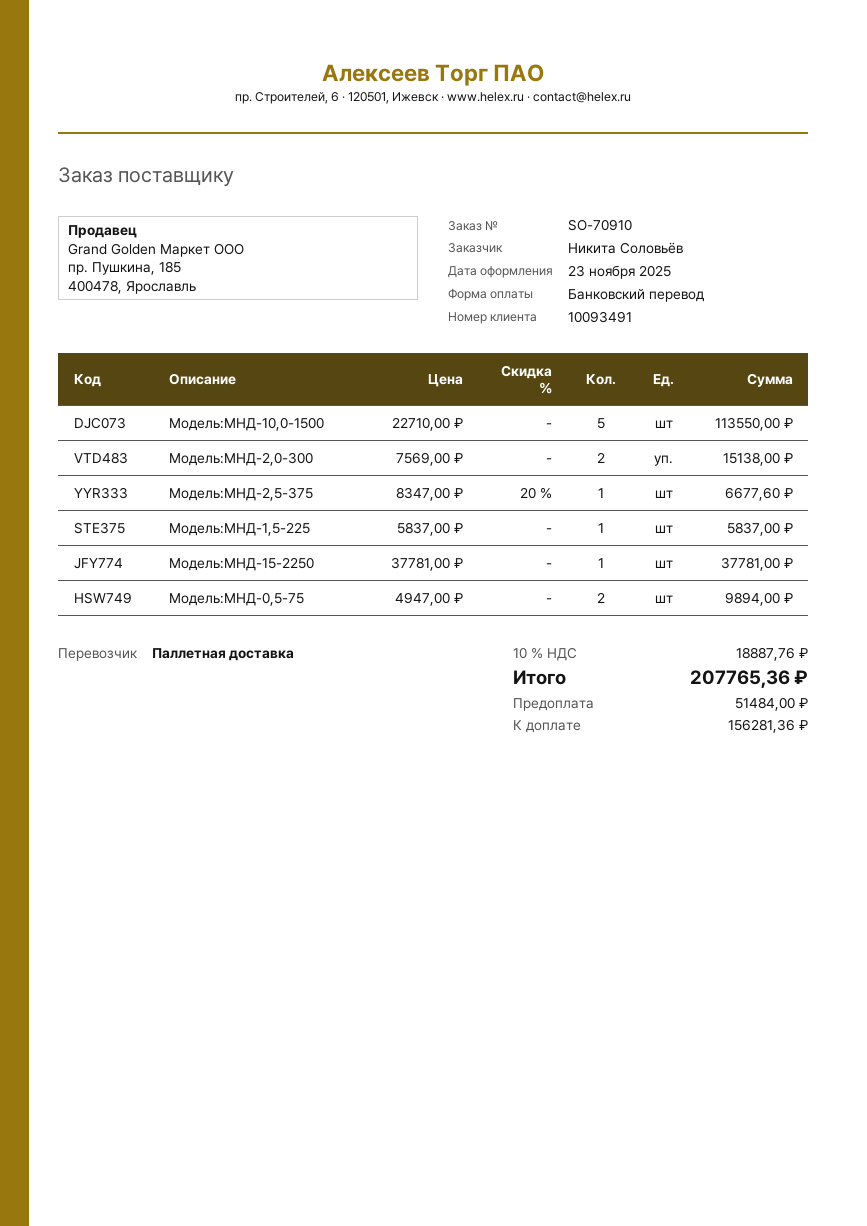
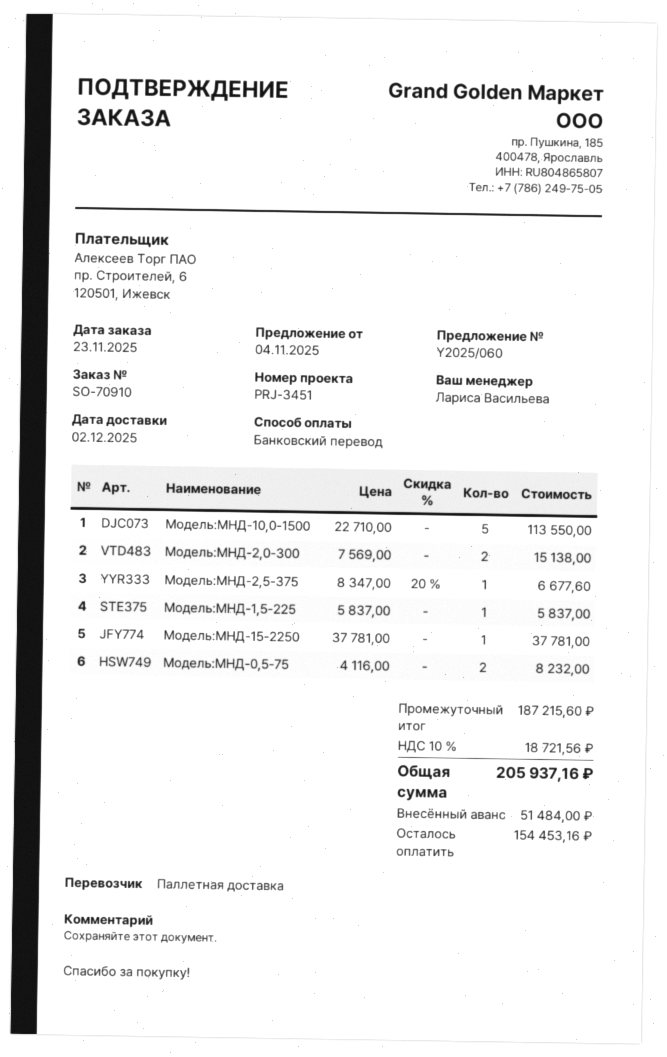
Модель:МНД-0,5-75: 2 x 4947.00 = 9894.00 -> 2 x 4116.00 = 8232.00
tax: 10% = 18887.76 -> 10% = 18721.56
total: 207765.36 -> 205937.16
balance: 156281.36 -> 154453.16

